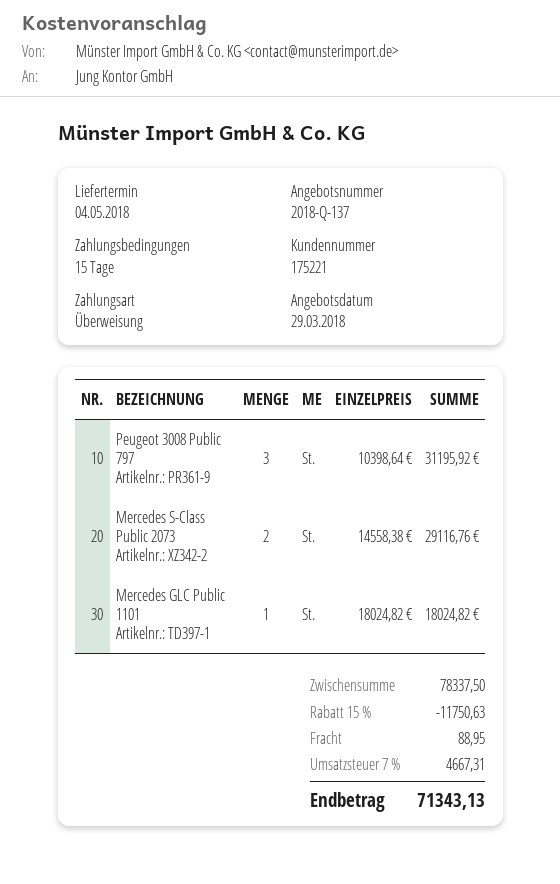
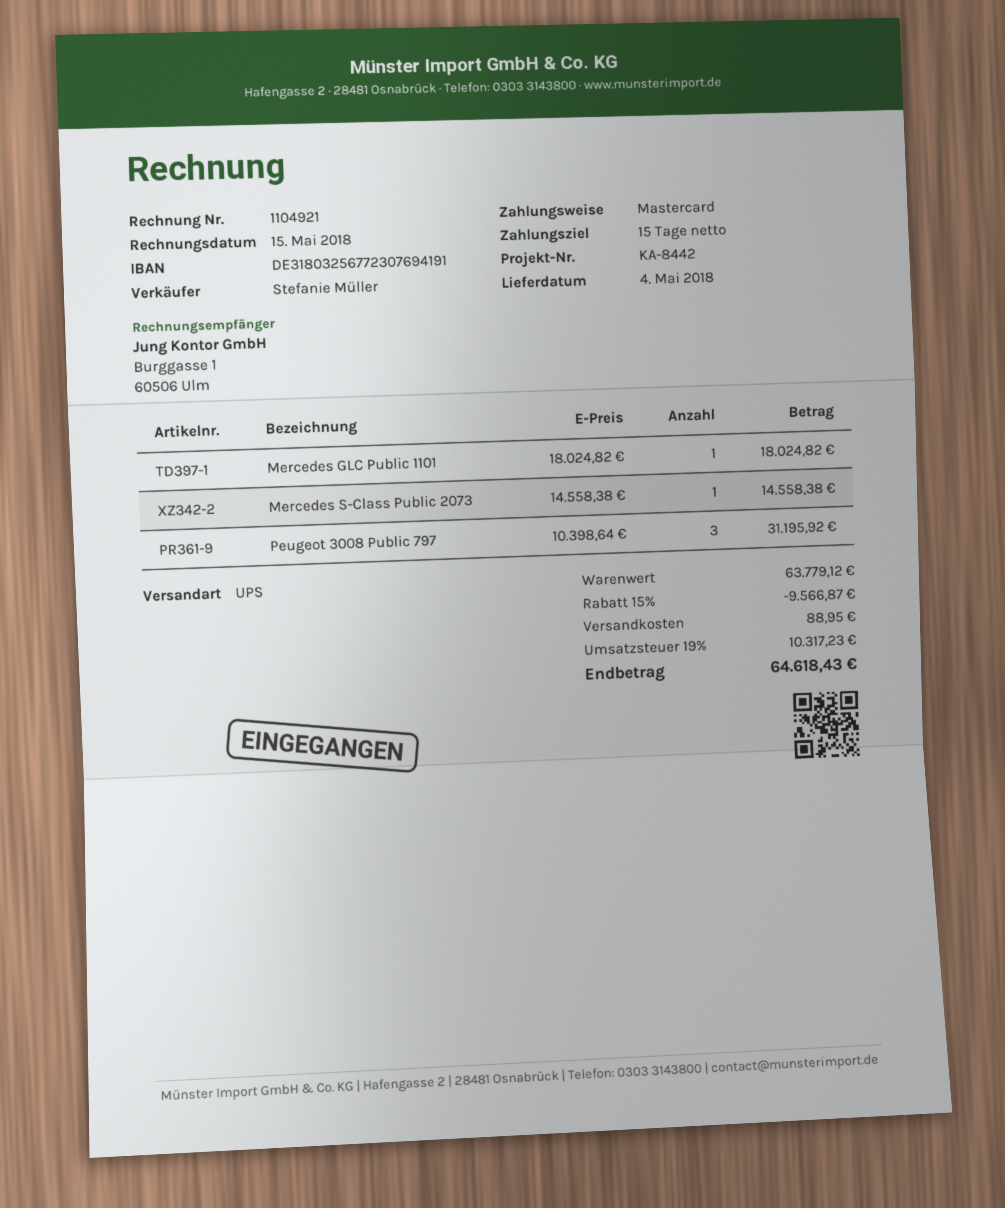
payment method: bank transfer -> Mastercard
Mercedes S-Class Public 2073: 2 x 14558.38 = 29116.76 -> 1 x 14558.38 = 14558.38
subtotal: 78337.50 -> 63779.12
discount: 15% = 11750.63 -> 15% = 9566.87
tax: 7% = 4667.31 -> 19% = 10317.23
total: 71343.13 -> 64618.43

